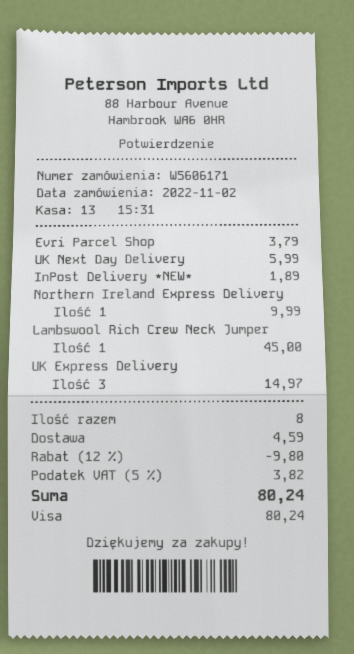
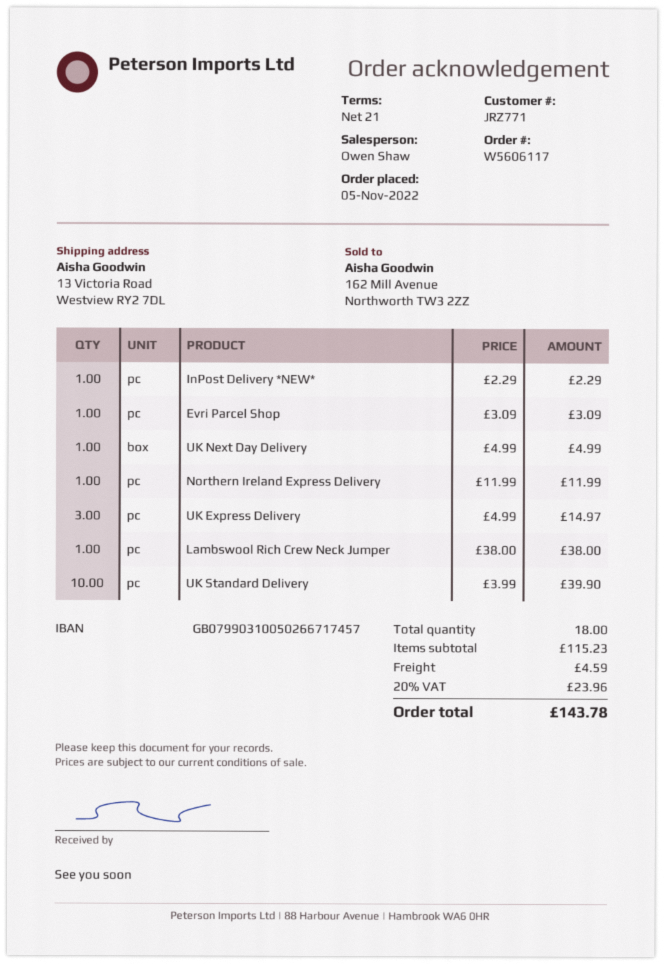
order number: W5606171 -> W5606117
order date: 2022-11-02 -> 2022-11-05
Evri Parcel Shop: 1 for 3.79 -> 1 for 3.09
UK Next Day Delivery: 1 for 5.99 -> 1 for 4.99
InPost Delivery *NEW*: 1 for 1.89 -> 1 for 2.29
Northern Ireland Express Delivery: 1 for 9.99 -> 1 for 11.99
Lambswool Rich Crew Neck Jumper: 1 for 45.00 -> 1 for 38.00
UK Standard Delivery: none -> 10 for 39.90
total quantity: 8 -> 18
discount: 12% = 9.80 -> none
tax: 5% = 3.82 -> 20% = 23.96
total: 80.24 -> 143.78

